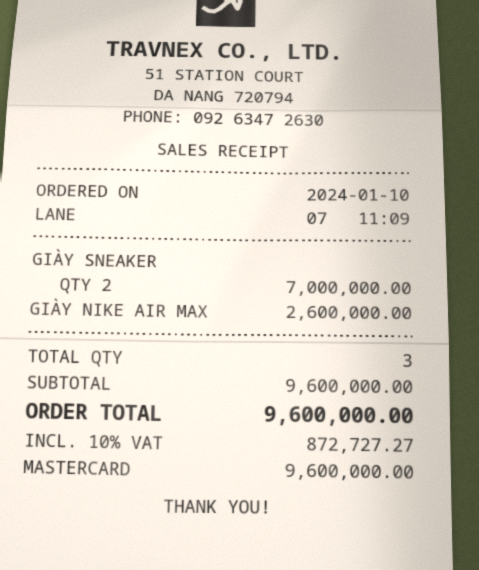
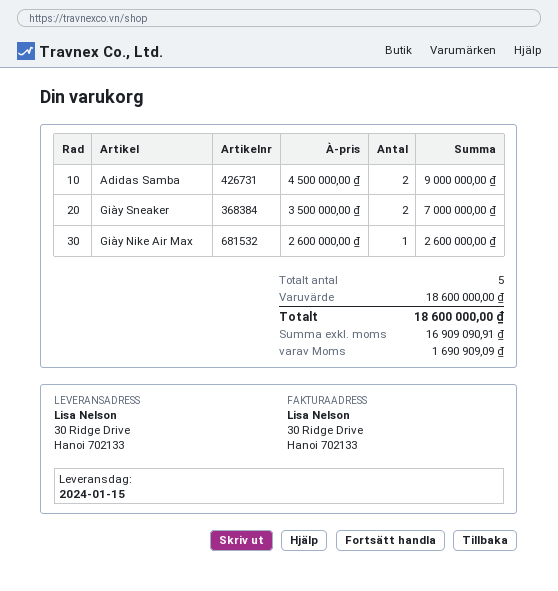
Adidas Samba: none -> 2 for 9000000.00
total quantity: 3 -> 5
subtotal: 9600000.00 -> 18600000.00
tax: 872727.27 -> 1690909.09
total: 9600000.00 -> 18600000.00

